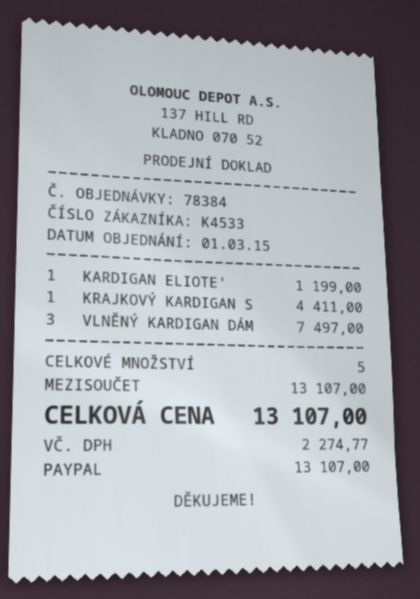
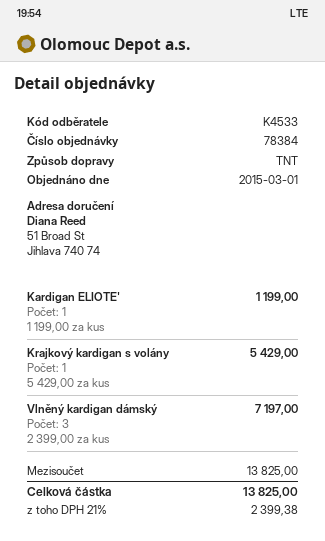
KRAJKOVÝ KARDIGAN S: 1 for 4411.00 -> 1 for 5429.00
VLNĚNÝ KARDIGAN DÁM: 3 for 7497.00 -> 3 for 7197.00
subtotal: 13107.00 -> 13825.00
tax: 2274.77 -> 2399.38
total: 13107.00 -> 13825.00

